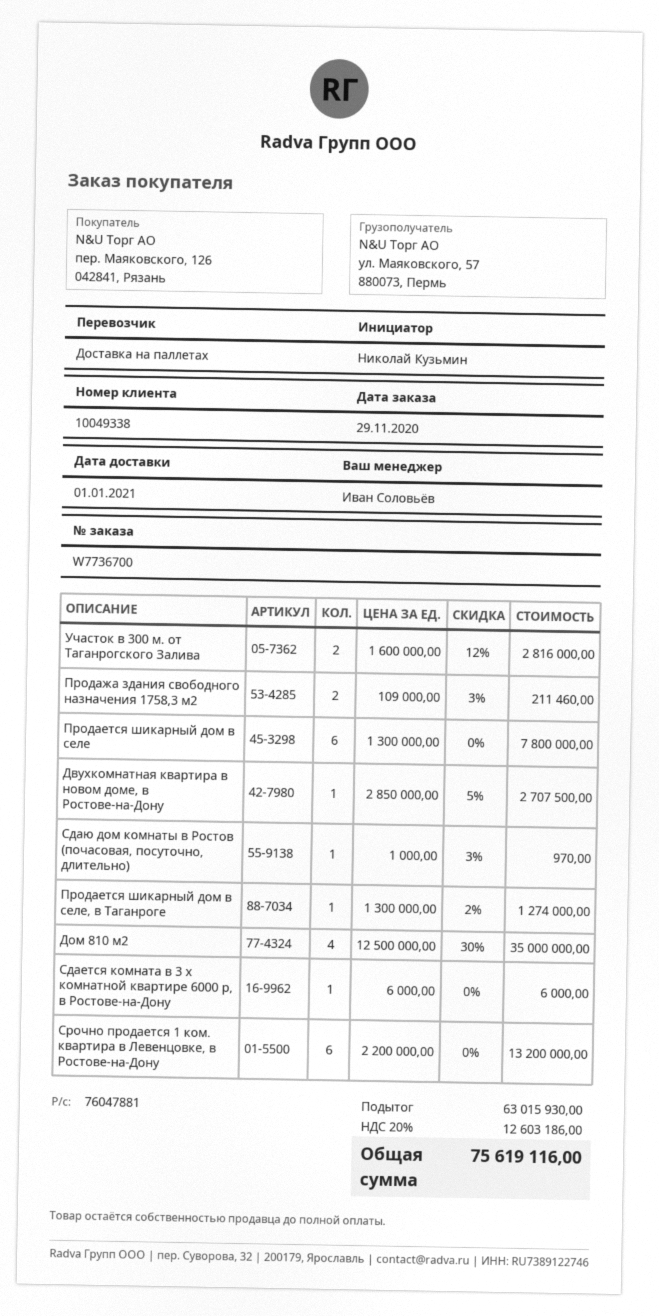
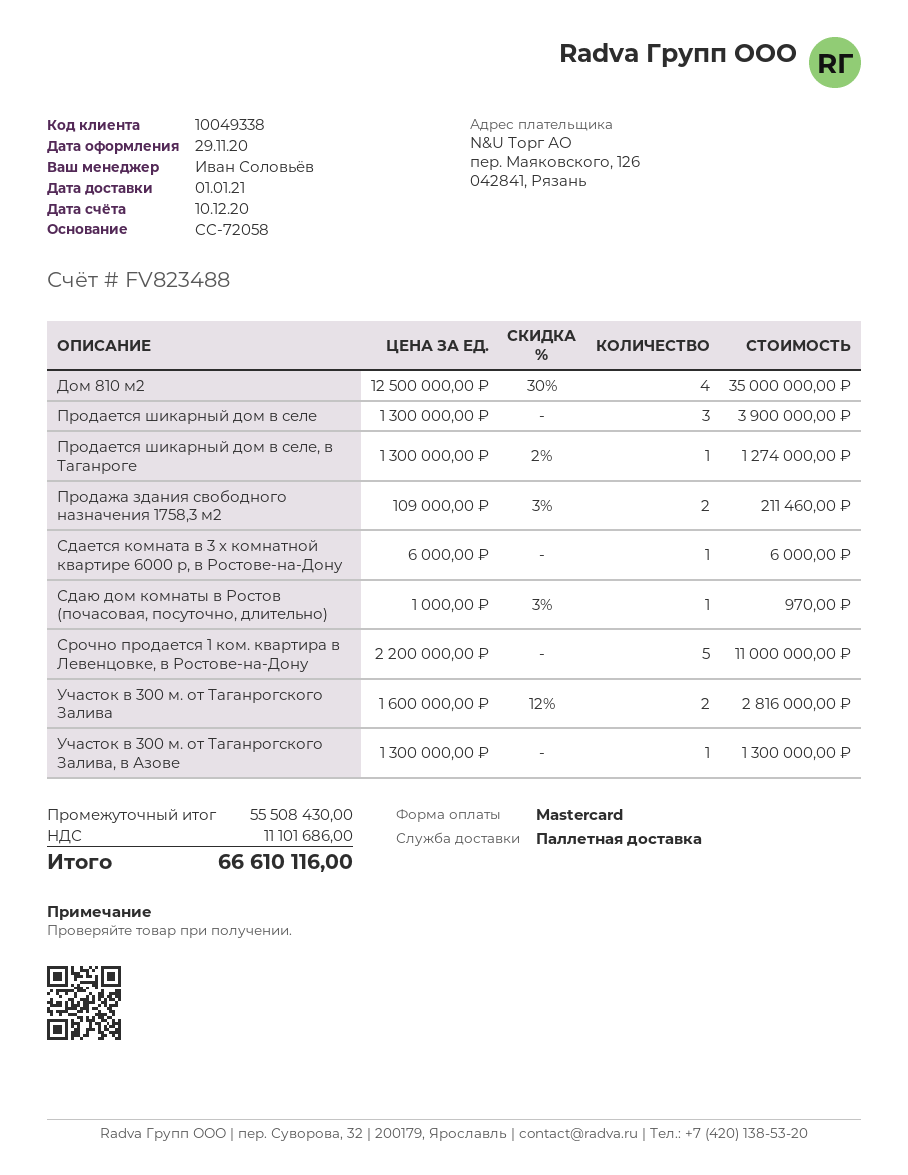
Продается шикарный дом в селе: 6 x 1300000.00 = 7800000.00 -> 3 x 1300000.00 = 3900000.00
Двухкомнатная квартира в новом доме, в Ростове-на-Дону: 1 x 2850000.00 - 5% = 2707500.00 -> none
Срочно продается 1 ком. квартира в Левенцовке, в Ростове-на-Дону: 6 x 2200000.00 = 13200000.00 -> 5 x 2200000.00 = 11000000.00
Участок в 300 м. от Таганрогского Залива, в Азове: none -> 1 x 1300000.00 = 1300000.00
subtotal: 63015930.00 -> 55508430.00
tax: 12603186.00 -> 11101686.00
total: 75619116.00 -> 66610116.00

